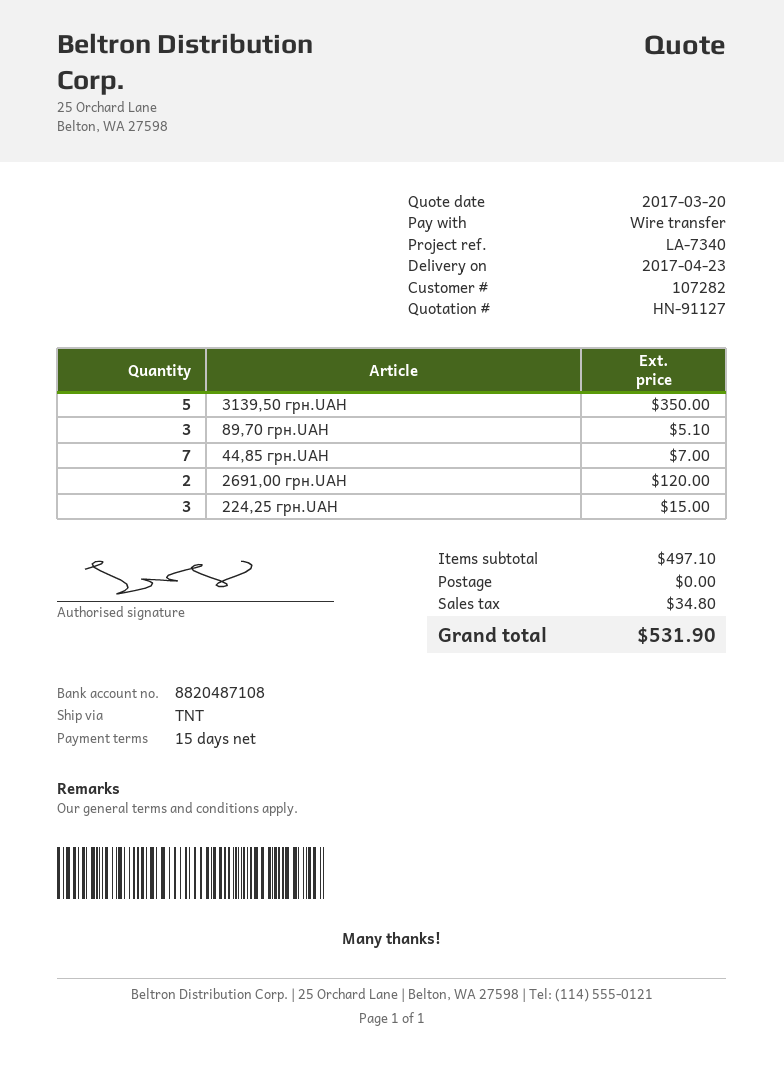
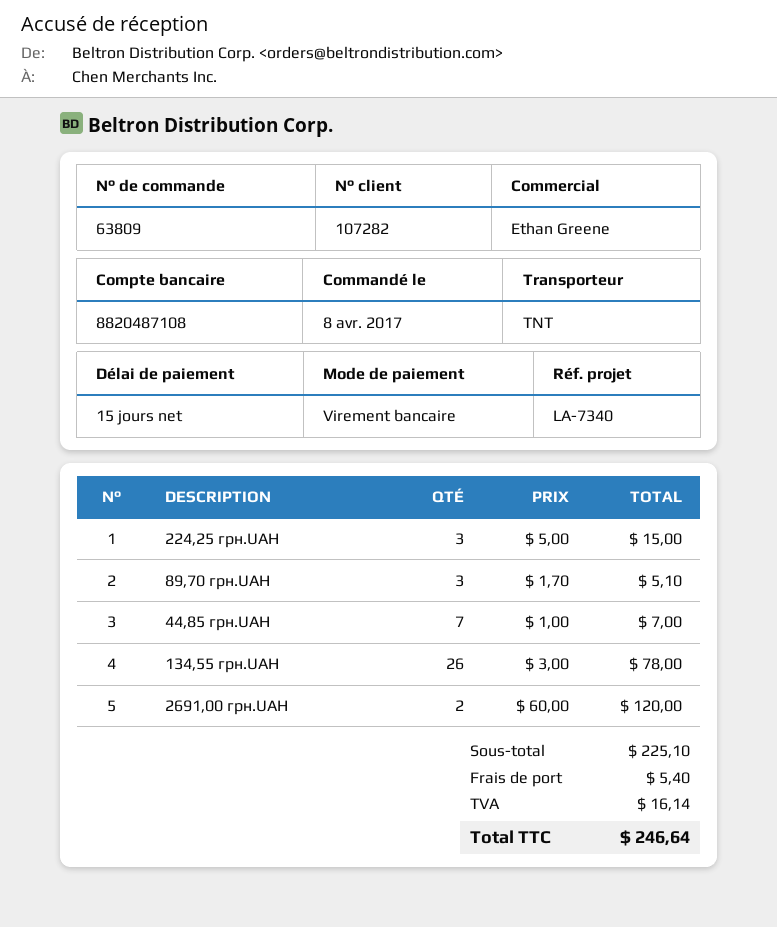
3139,50 грн.UAH: 5 for 350.00 -> none
134,55 грн.UAH: none -> 26 for 78.00
subtotal: 497.10 -> 225.10
shipping: 0.00 -> 5.40
tax: 34.80 -> 16.14
total: 531.90 -> 246.64

